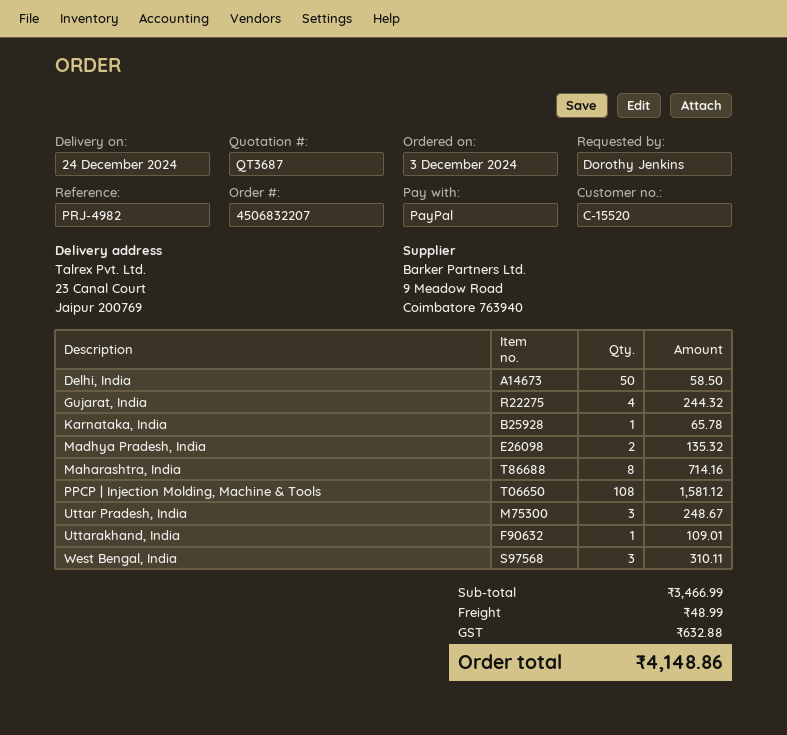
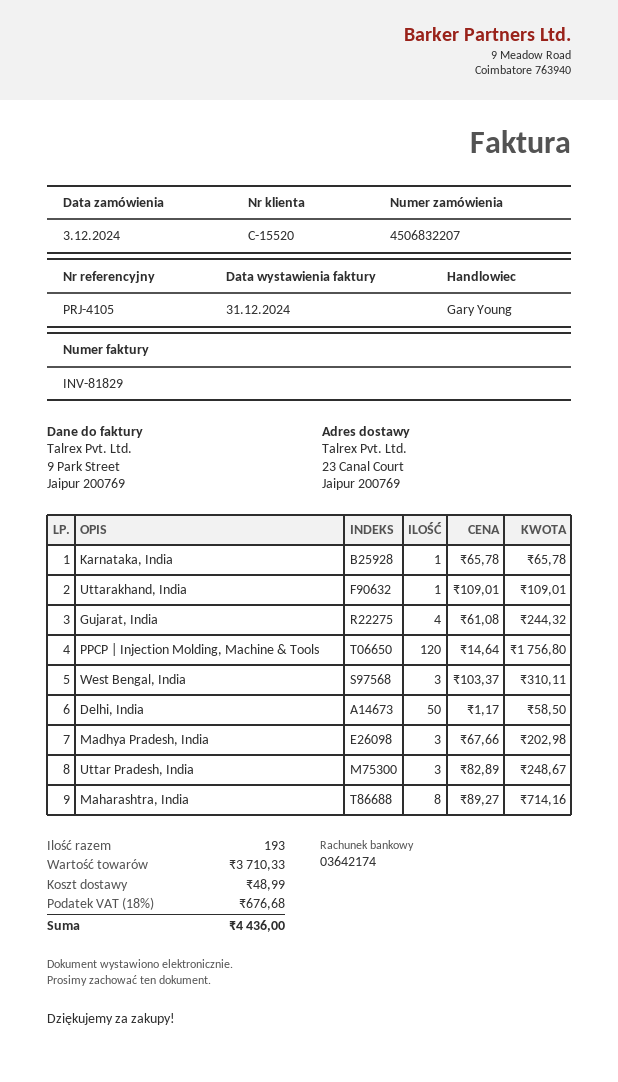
reference: PRJ-4982 -> PRJ-4105
Madhya Pradesh, India: 2 for 135.32 -> 3 for 202.98
PPCP | Injection Molding, Machine & Tools: 108 for 1581.12 -> 120 for 1756.80
subtotal: 3466.99 -> 3710.33
tax: 632.88 -> 676.68
total: 4148.86 -> 4436.00

